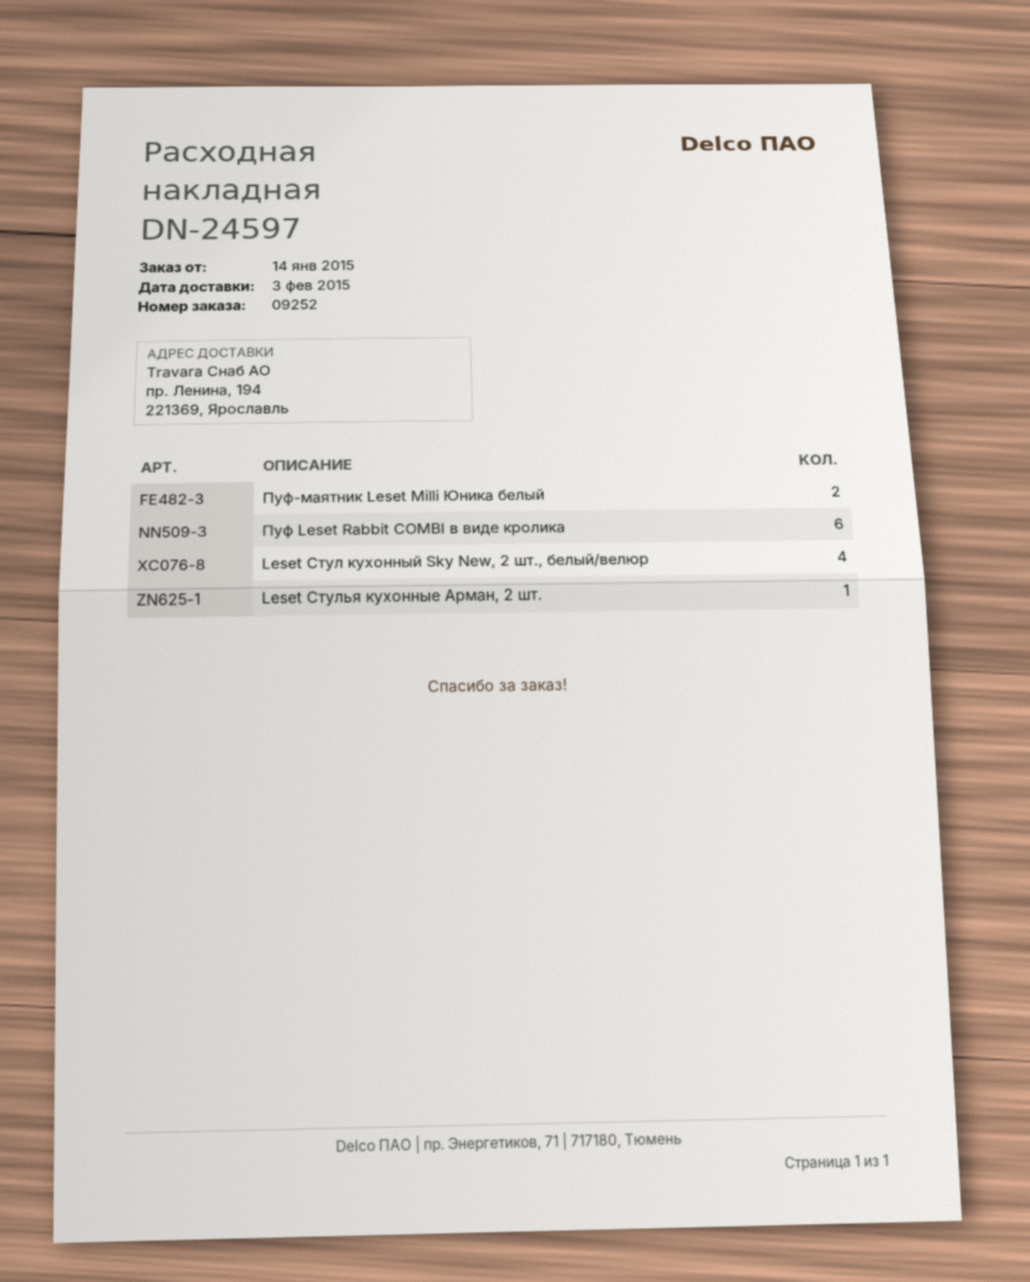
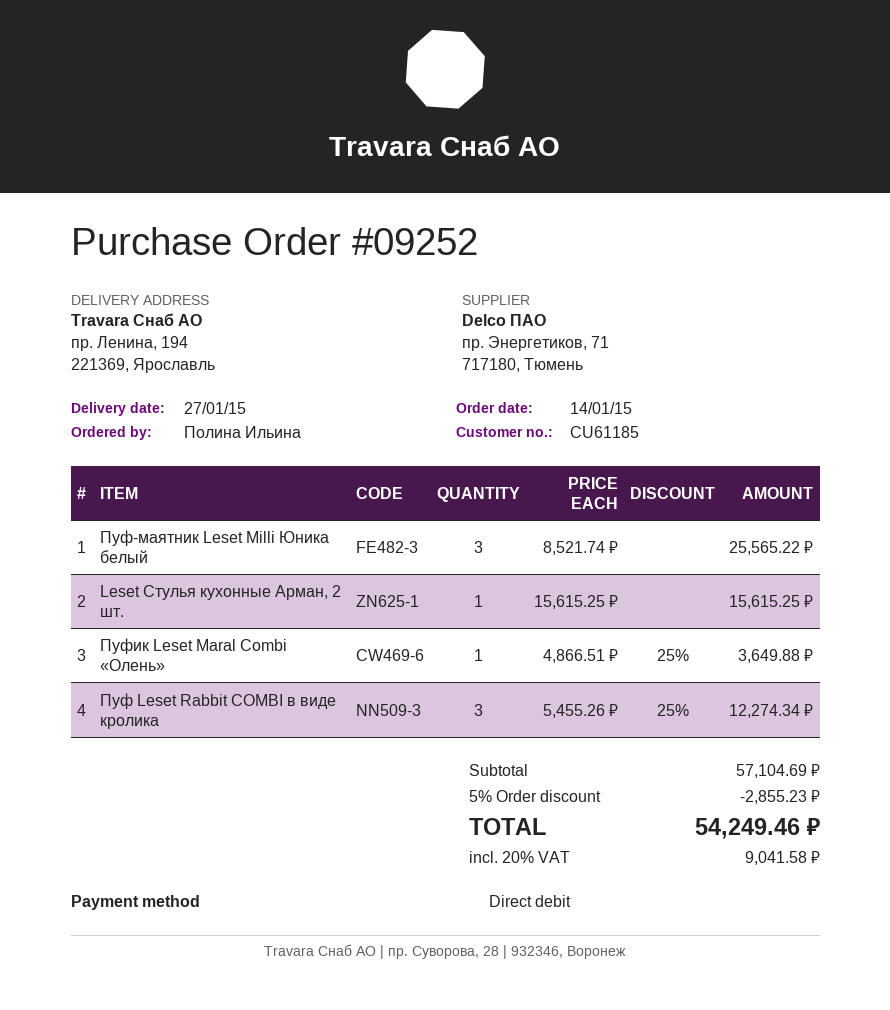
delivery date: 2015-02-03 -> 2015-01-27
Пуф-маятник Leset Milli Юника белый: 2 -> 3
Пуф Leset Rabbit COMBI в виде кролика: 6 -> 3
Leset Стул кухонный Sky New, 2 шт., белый/велюр: 4 -> none
Пуфик Leset Maral Combi «Олень»: none -> 1

